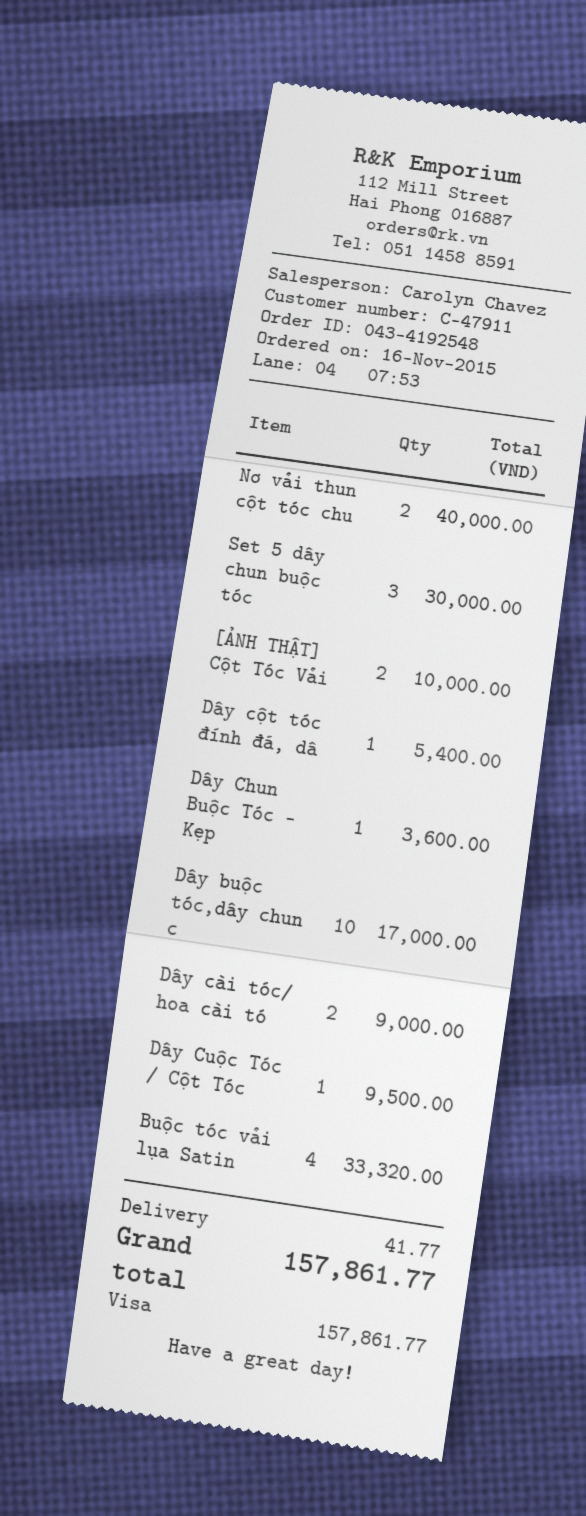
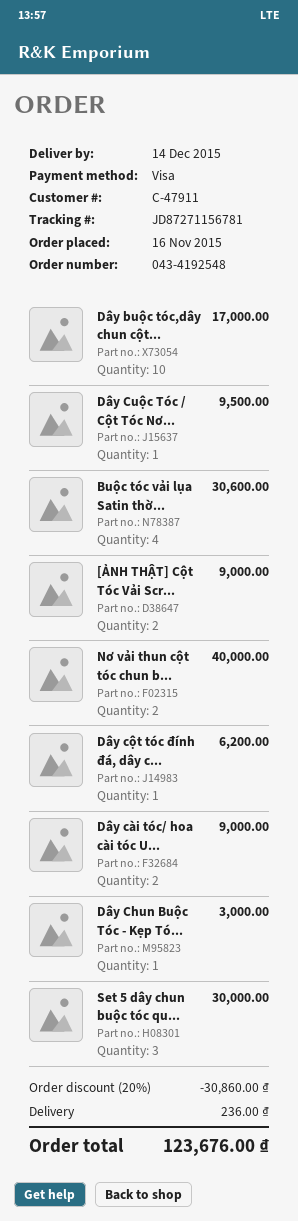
[ẢNH THẬT] Cột Tóc Vải: 2 for 10000.00 -> 2 for 9000.00
Dây cột tóc đính đá, dâ: 1 for 5400.00 -> 1 for 6200.00
Dây Chun Buộc Tóc - Kẹp: 1 for 3600.00 -> 1 for 3000.00
Buộc tóc vải lụa Satin: 4 for 33320.00 -> 4 for 30600.00
discount: none -> 20% = 30860.00
shipping: 41.77 -> 236.00
total: 157861.77 -> 123676.00

